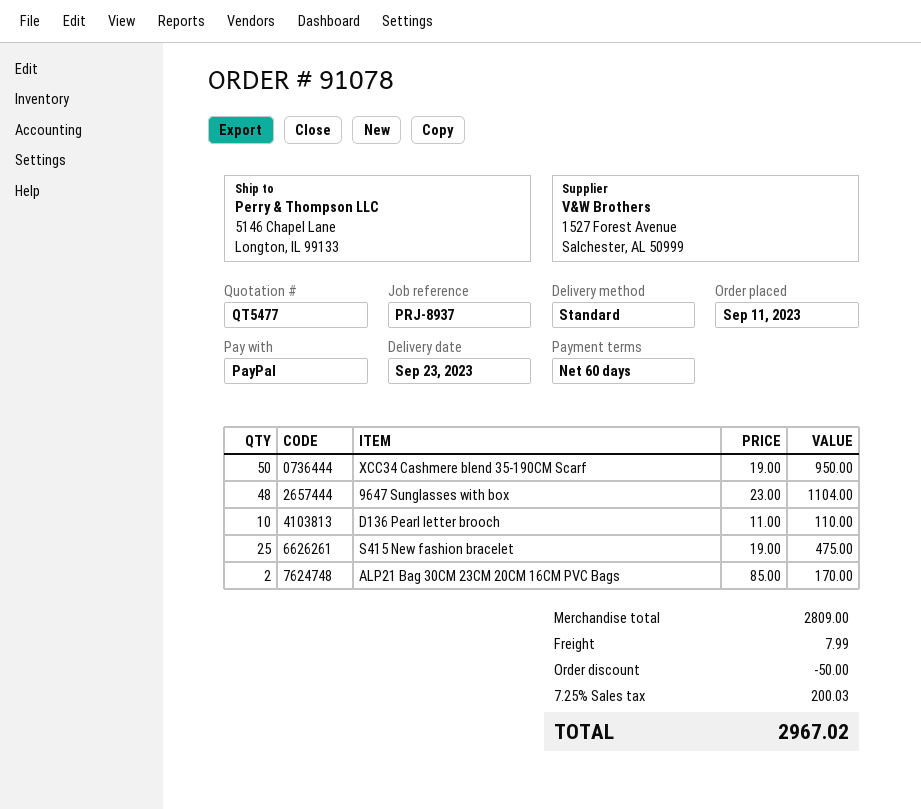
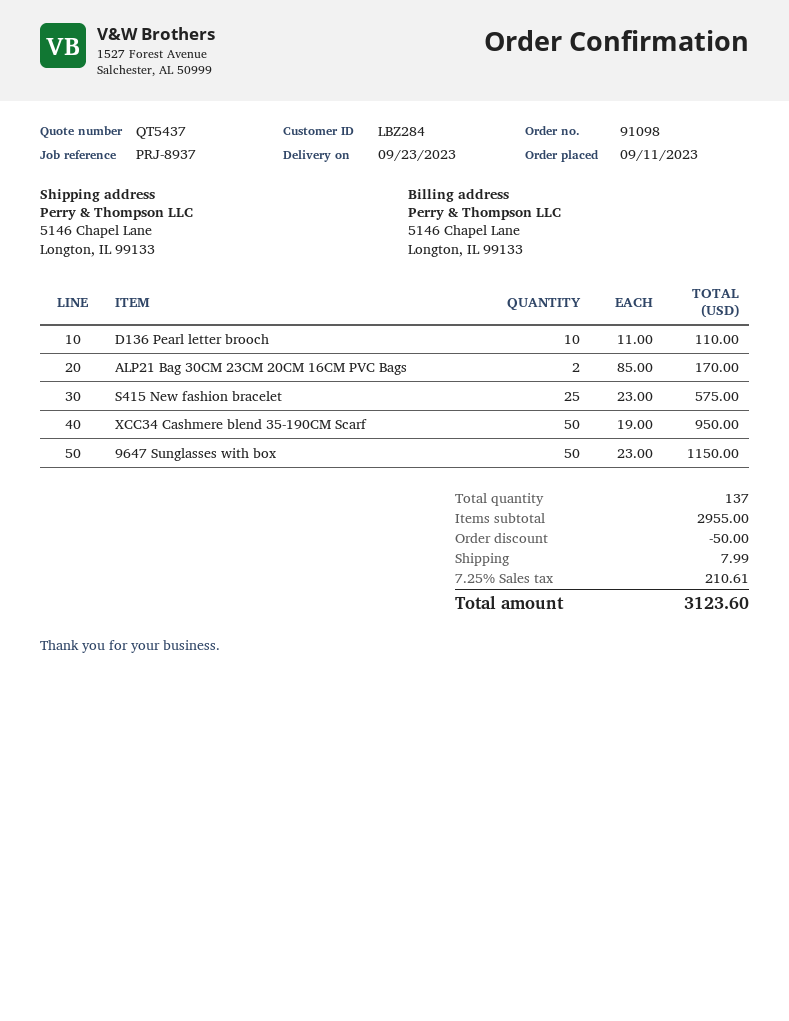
quote number: QT5477 -> QT5437
order number: 91078 -> 91098
9647 Sunglasses with box: 48 x 23.00 = 1104.00 -> 50 x 23.00 = 1150.00
S415 New fashion bracelet: 25 x 19.00 = 475.00 -> 25 x 23.00 = 575.00
subtotal: 2809.00 -> 2955.00
tax: 7.25% = 200.03 -> 7.25% = 210.61
total: 2967.02 -> 3123.60

